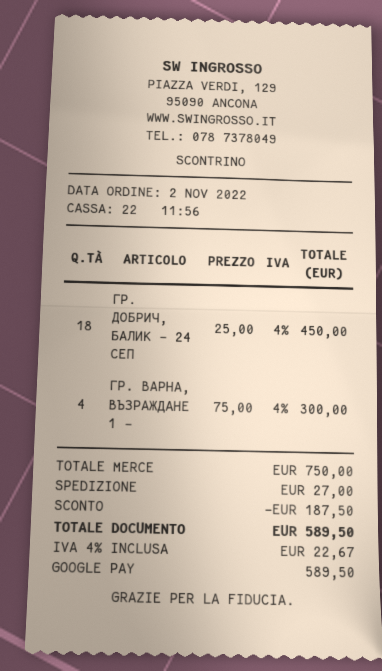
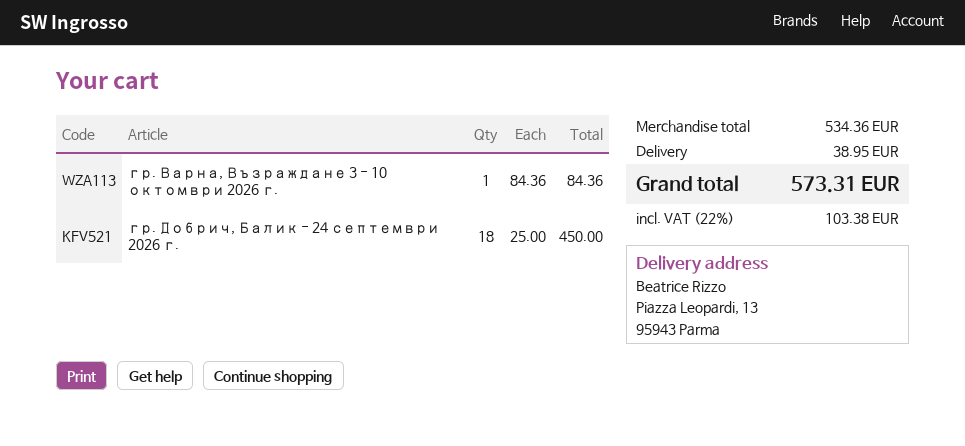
ГР. ВАРНА, ВЪЗРАЖДАНЕ 1 -: 4 x 75.00 = 300.00 -> none
гр. Варна, Възраждане 3 - 10 октомври 2026 г.: none -> 1 x 84.36 = 84.36
subtotal: 750.00 -> 534.36
discount: 187.50 -> none
shipping: 27.00 -> 38.95
tax: 4% = 22.67 -> 22% = 103.38
total: 589.50 -> 573.31

